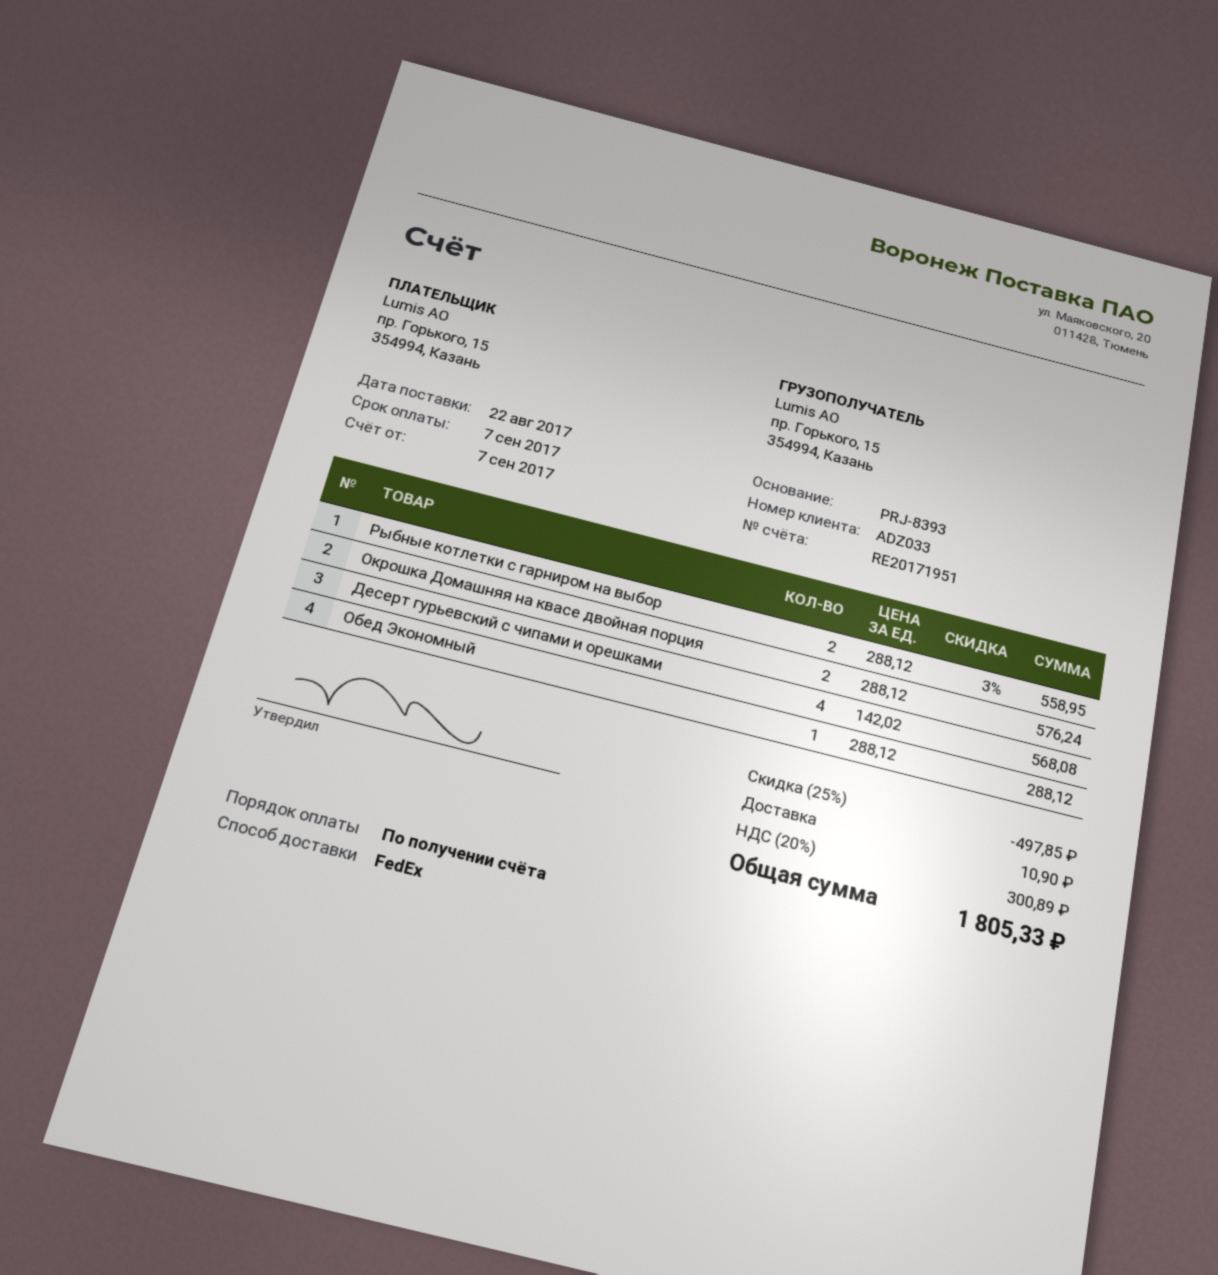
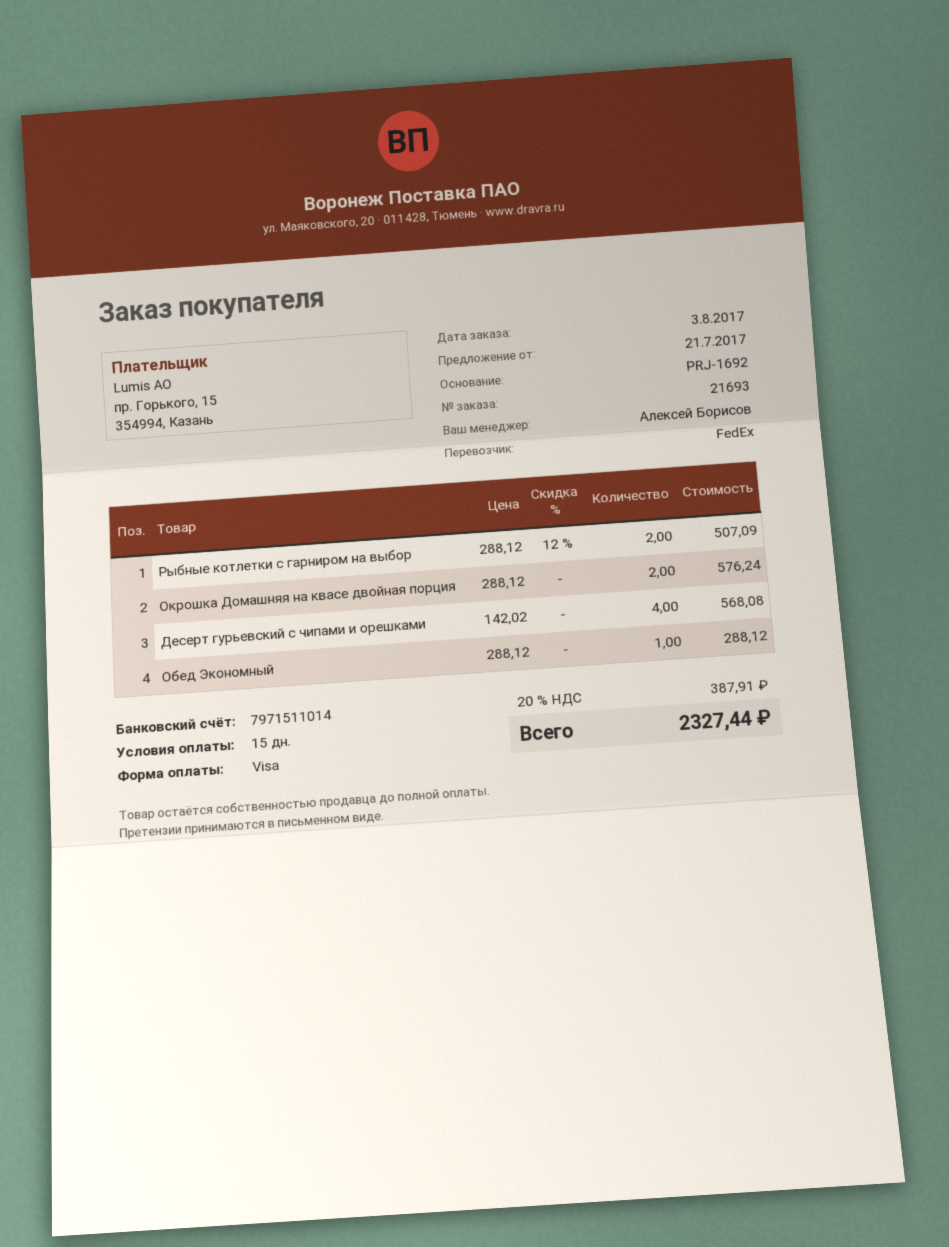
payment terms: on receipt -> 15 days
reference: PRJ-8393 -> PRJ-1692
Рыбные котлетки с гарниром на выбор: 2 x 288.12 - 3% = 558.95 -> 2 x 288.12 - 12% = 507.09
discount: 25% = 497.85 -> none
shipping: 10.90 -> none
tax: 20% = 300.89 -> 20% = 387.91
total: 1805.33 -> 2327.44

